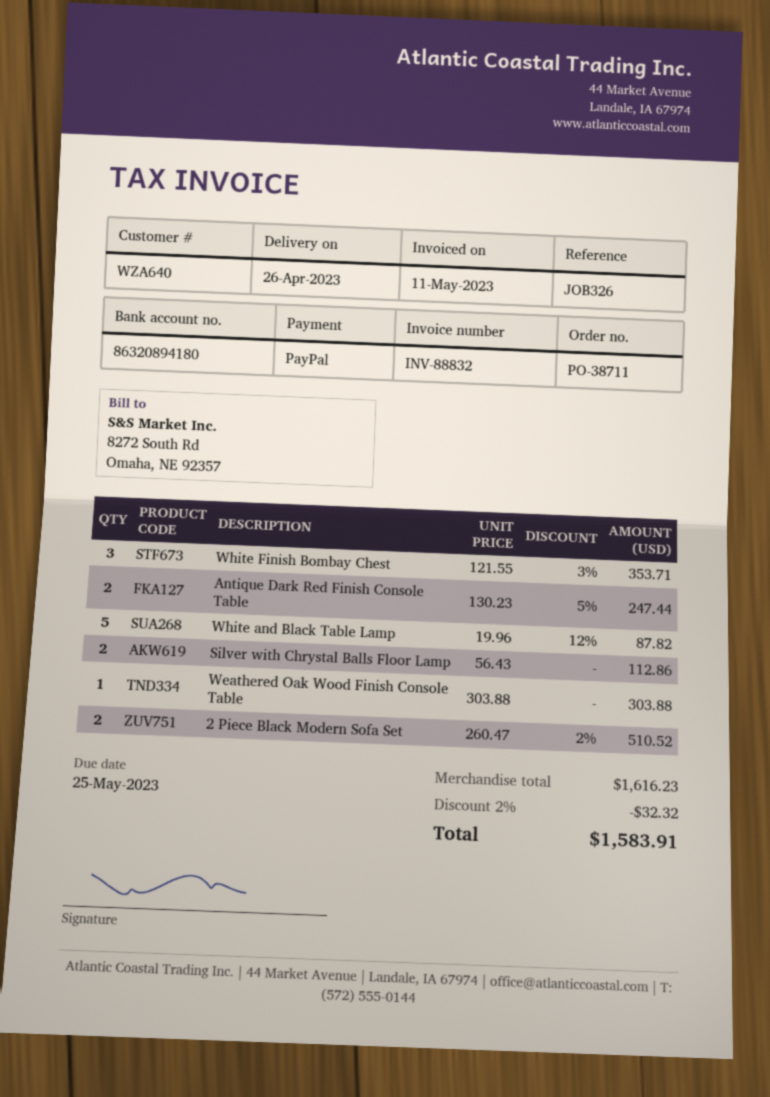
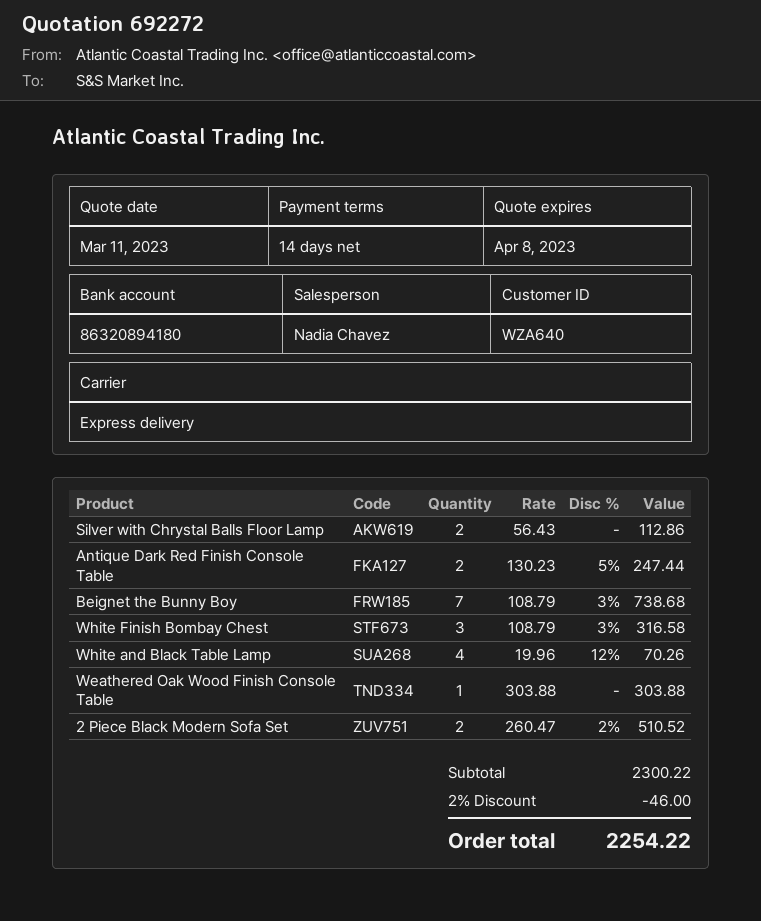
White Finish Bombay Chest: 3 x 121.55 - 3% = 353.71 -> 3 x 108.79 - 3% = 316.58
White and Black Table Lamp: 5 x 19.96 - 12% = 87.82 -> 4 x 19.96 - 12% = 70.26
Beignet the Bunny Boy: none -> 7 x 108.79 - 3% = 738.68
subtotal: 1616.23 -> 2300.22
discount: 2% = 32.32 -> 2% = 46.00
total: 1583.91 -> 2254.22

